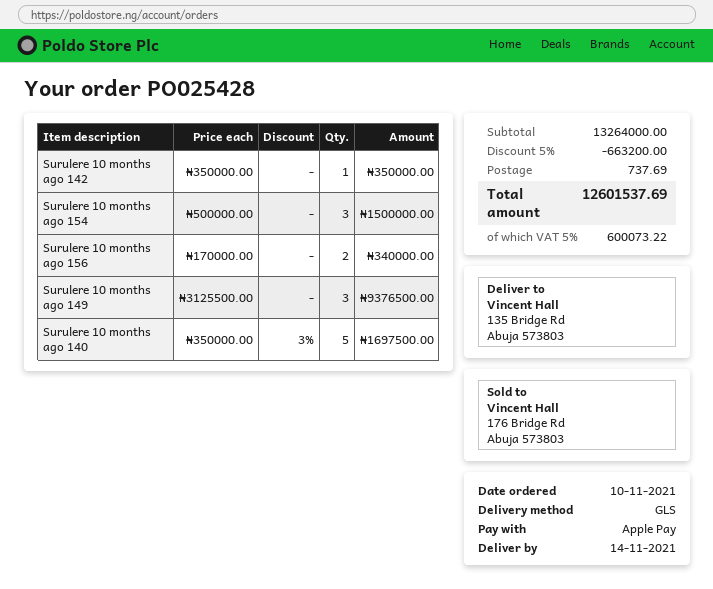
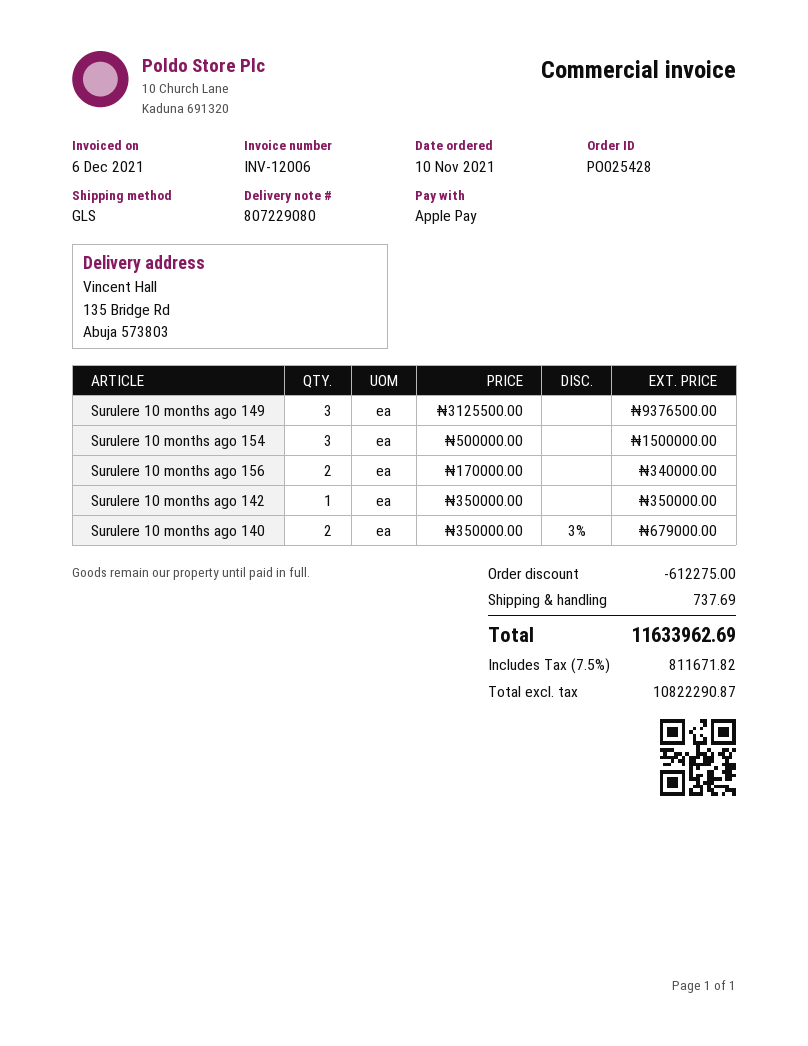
Surulere 10 months ago 140: 5 x 350000.00 - 3% = 1697500.00 -> 2 x 350000.00 - 3% = 679000.00
discount: 663200.00 -> 612275.00
tax: 5% = 600073.22 -> 7.5% = 811671.82
total: 12601537.69 -> 11633962.69

